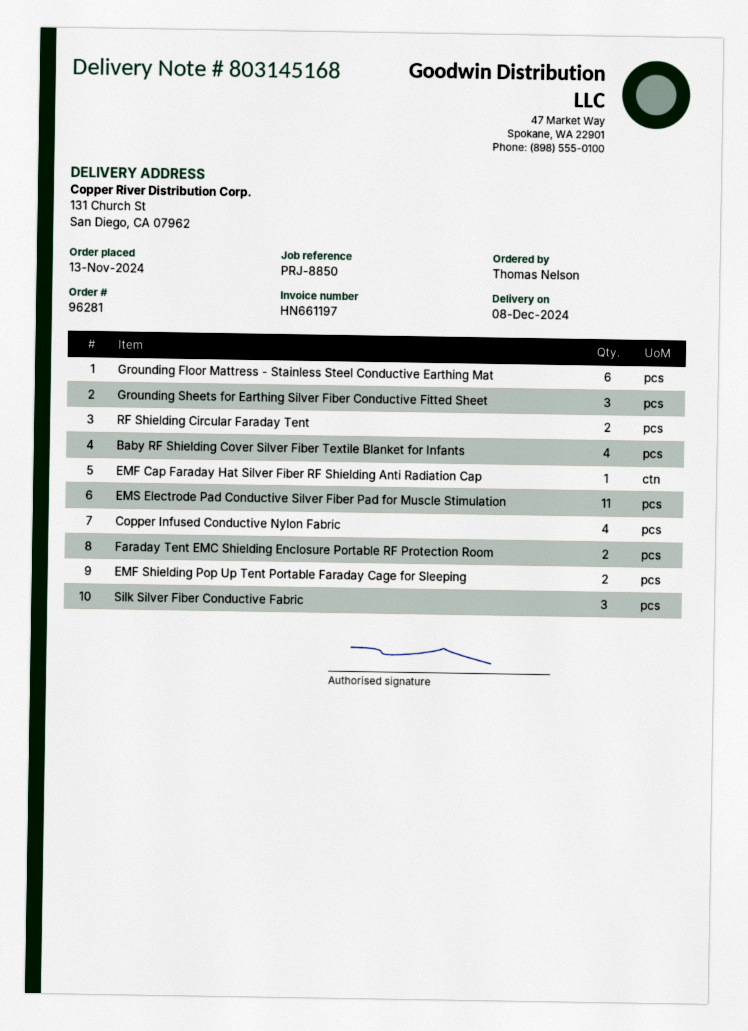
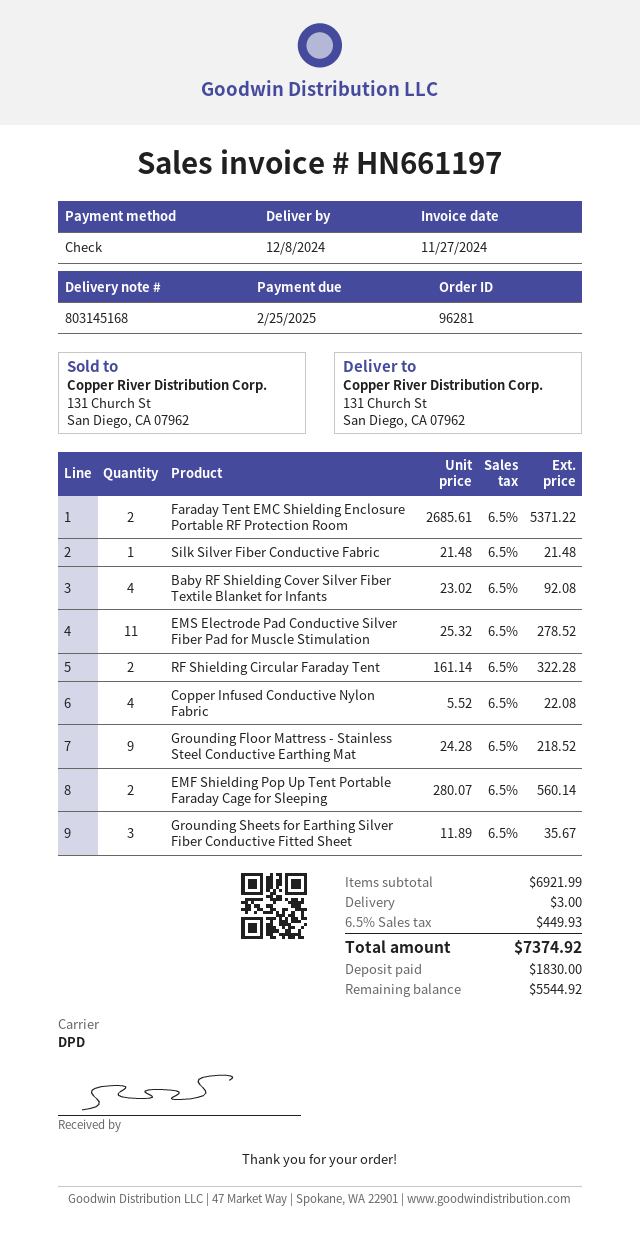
Grounding Floor Mattress - Stainless Steel Conductive Earthing Mat: 6 -> 9
EMF Cap Faraday Hat Silver Fiber RF Shielding Anti Radiation Cap: 1 -> none
Silk Silver Fiber Conductive Fabric: 3 -> 1

